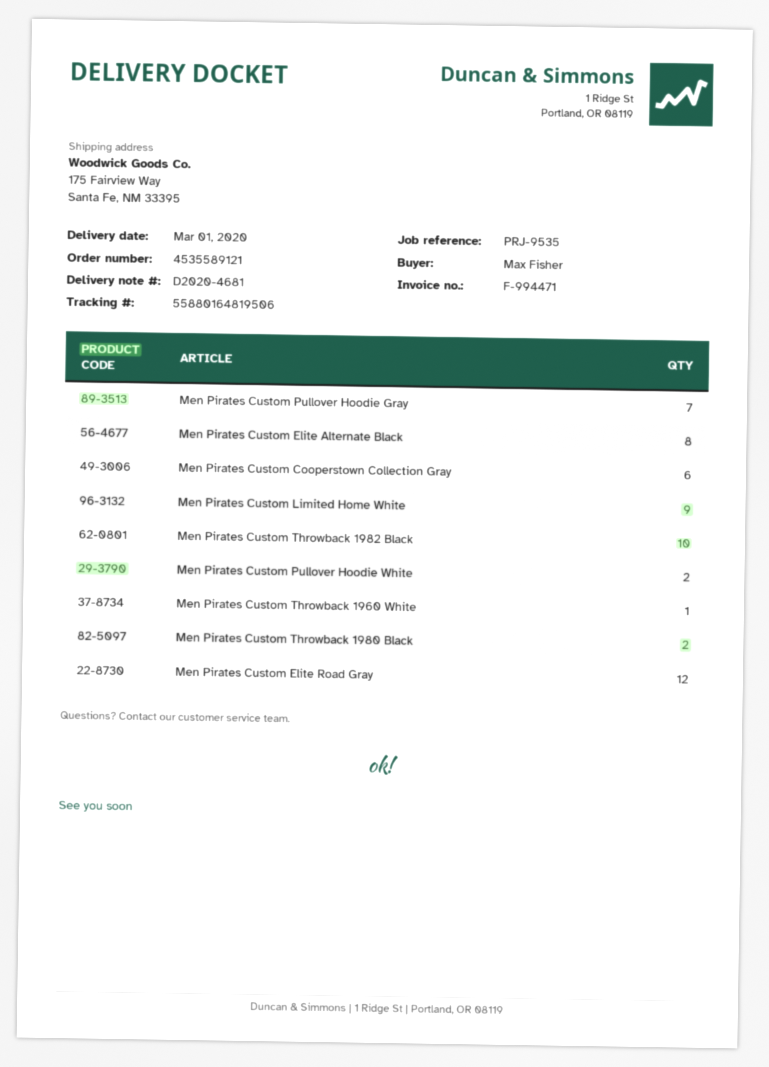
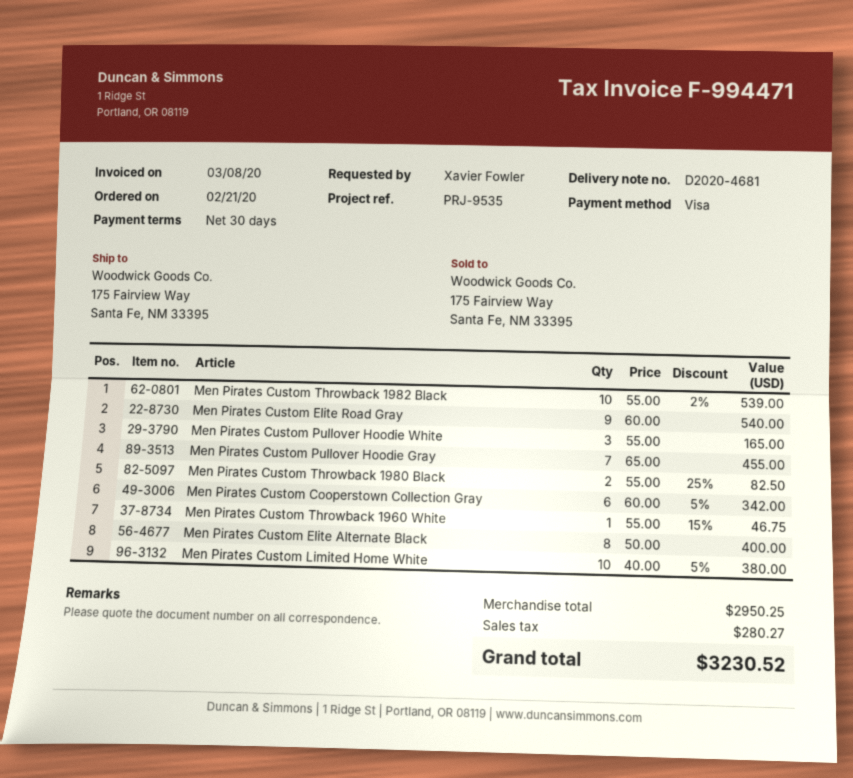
ordered by: Max Fisher -> Xavier Fowler
Men Pirates Custom Limited Home White: 9 -> 10
Men Pirates Custom Pullover Hoodie White: 2 -> 3
Men Pirates Custom Elite Road Gray: 12 -> 9

